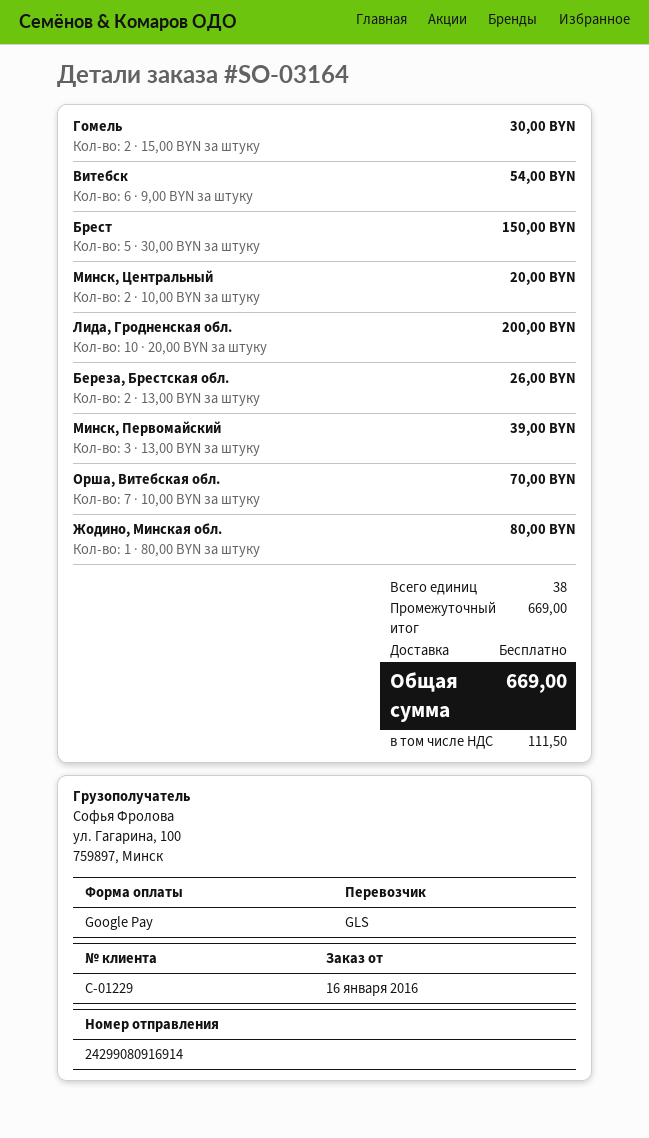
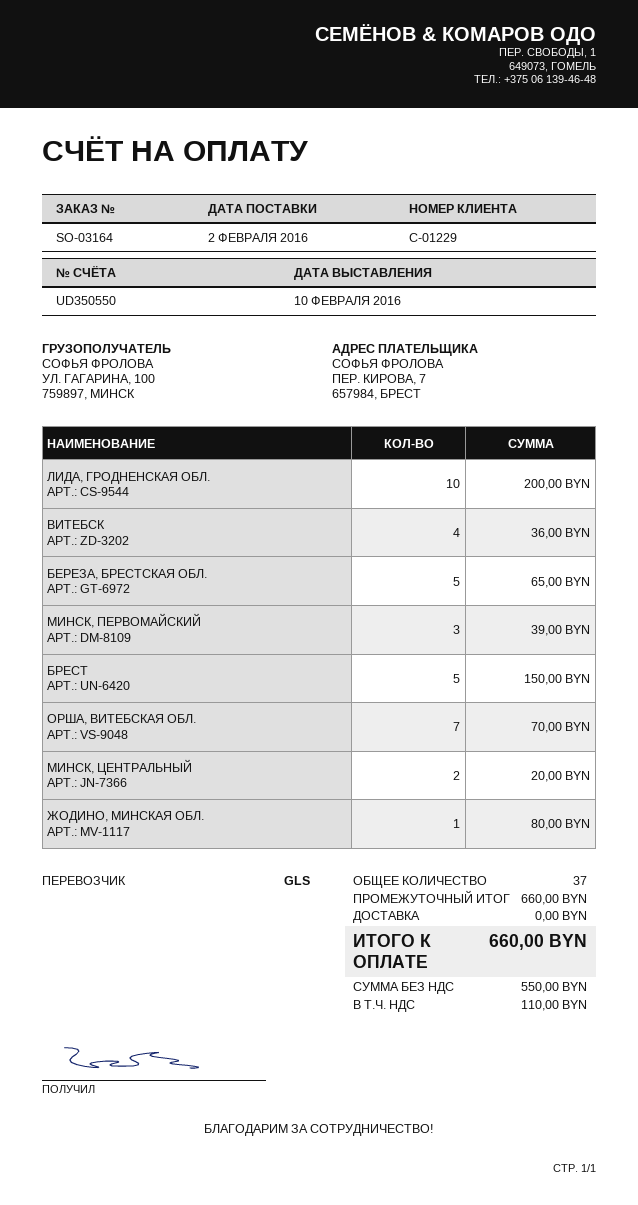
Гомель: 2 for 30.00 -> none
Витебск: 6 for 54.00 -> 4 for 36.00
Береза, Брестская обл.: 2 for 26.00 -> 5 for 65.00
total quantity: 38 -> 37
subtotal: 669.00 -> 660.00
tax: 111.50 -> 110.00
total: 669.00 -> 660.00

